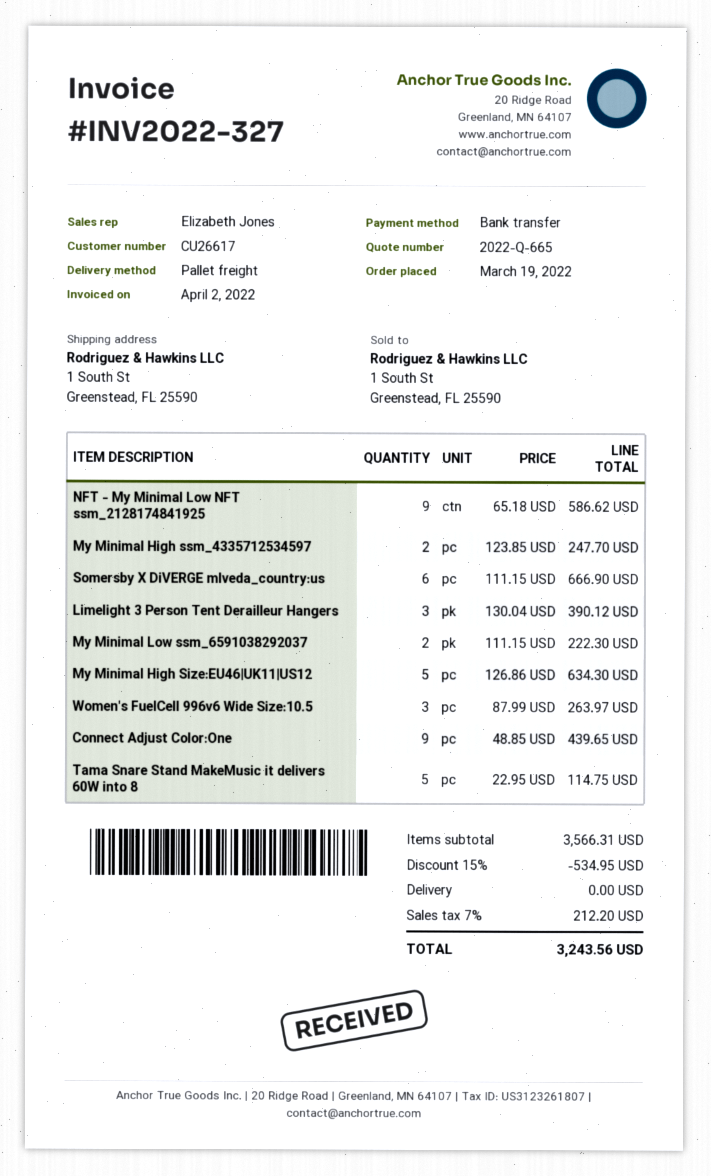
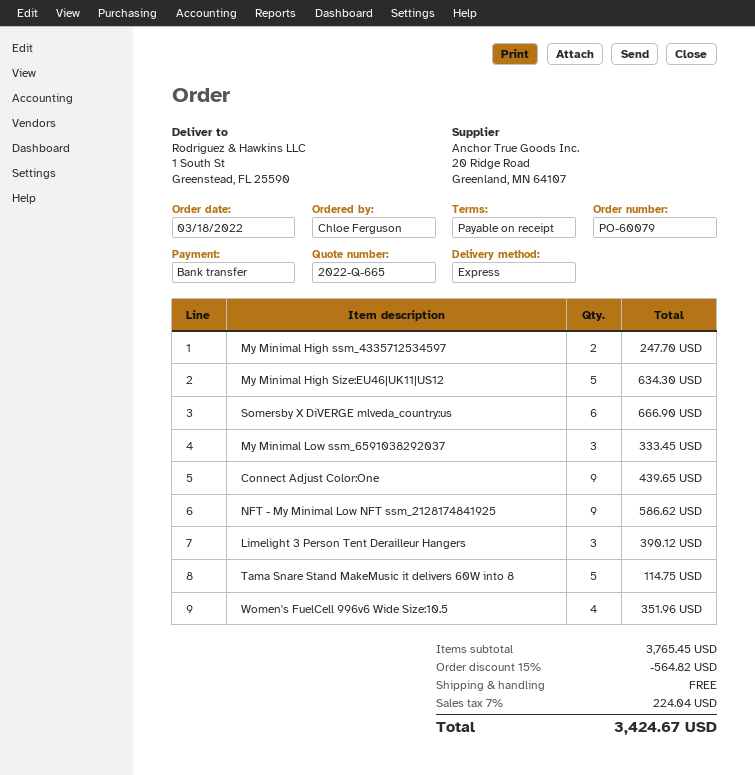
order date: 2022-03-19 -> 2022-03-18
shipping method: pallet freight -> express
My Minimal Low ssm_6591038292037: 2 for 222.30 -> 3 for 333.45
Women's FuelCell 996v6 Wide Size:10.5: 3 for 263.97 -> 4 for 351.96
subtotal: 3566.31 -> 3765.45
discount: 15% = 534.95 -> 15% = 564.82
tax: 7% = 212.20 -> 7% = 224.04
total: 3243.56 -> 3424.67

